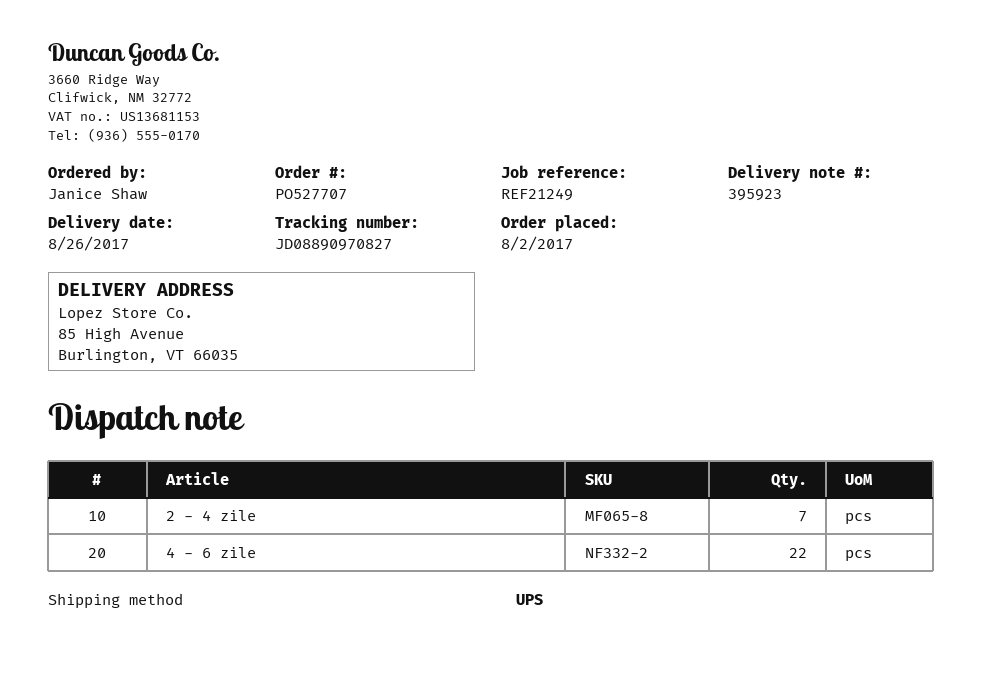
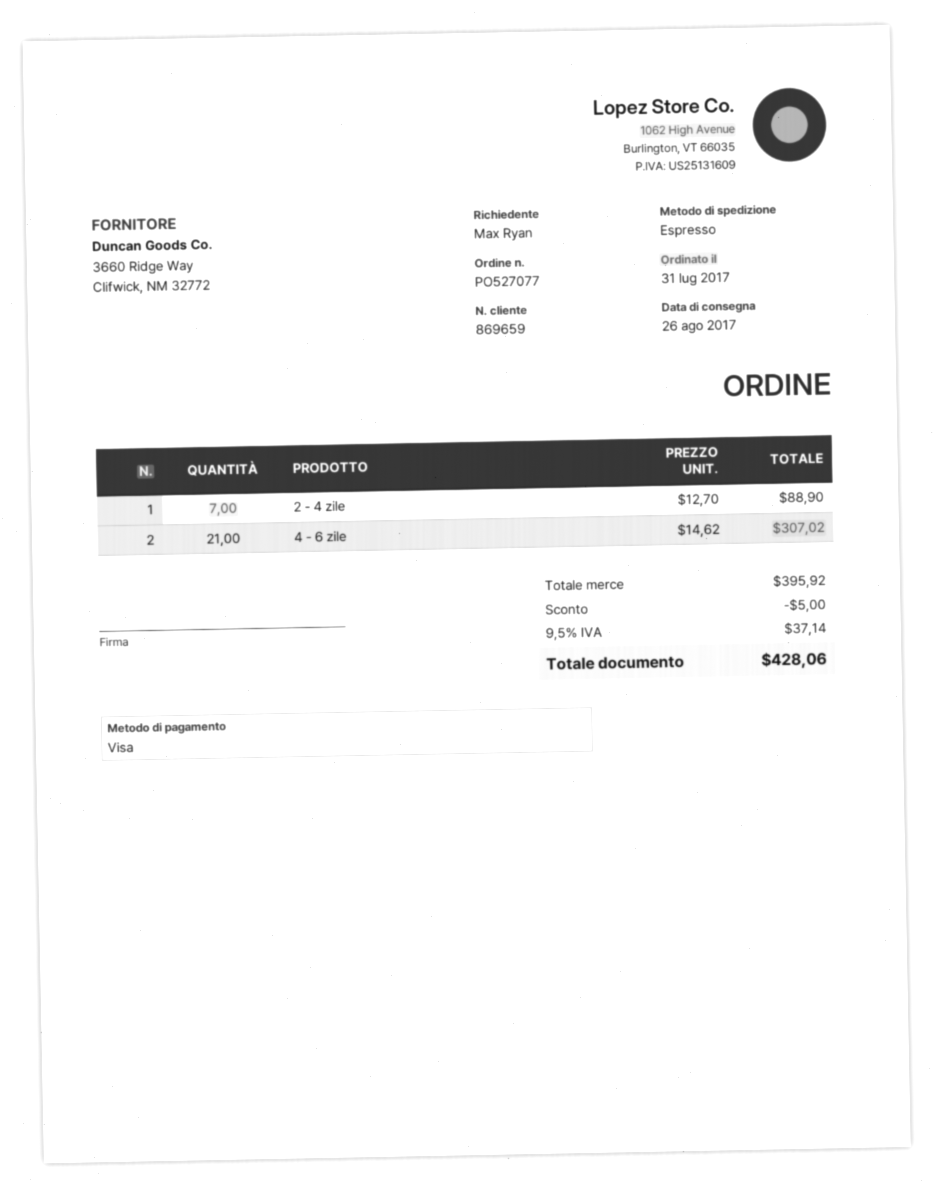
order number: PO527707 -> PO527077
order date: 2017-08-02 -> 2017-07-31
ordered by: Janice Shaw -> Max Ryan
shipping method: UPS -> express
4 - 6 zile: 22 -> 21

